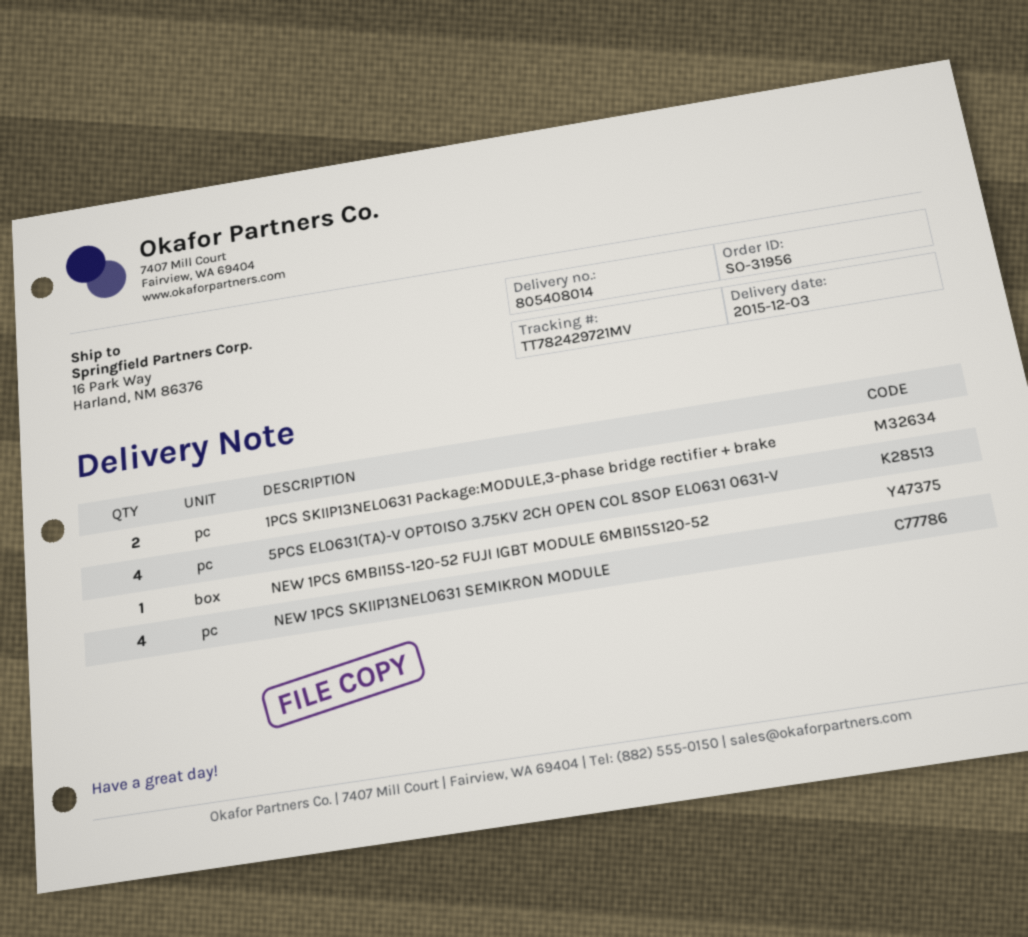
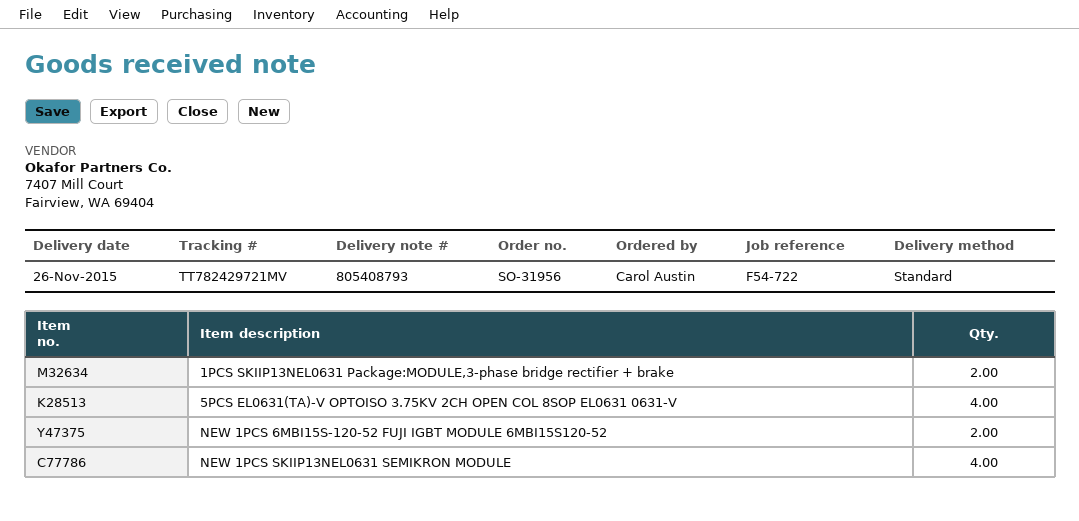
delivery note number: 805408014 -> 805408793
delivery date: 2015-12-03 -> 2015-11-26
NEW 1PCS 6MBI15S-120-52 FUJI IGBT MODULE 6MBI15S120-52: 1 -> 2

